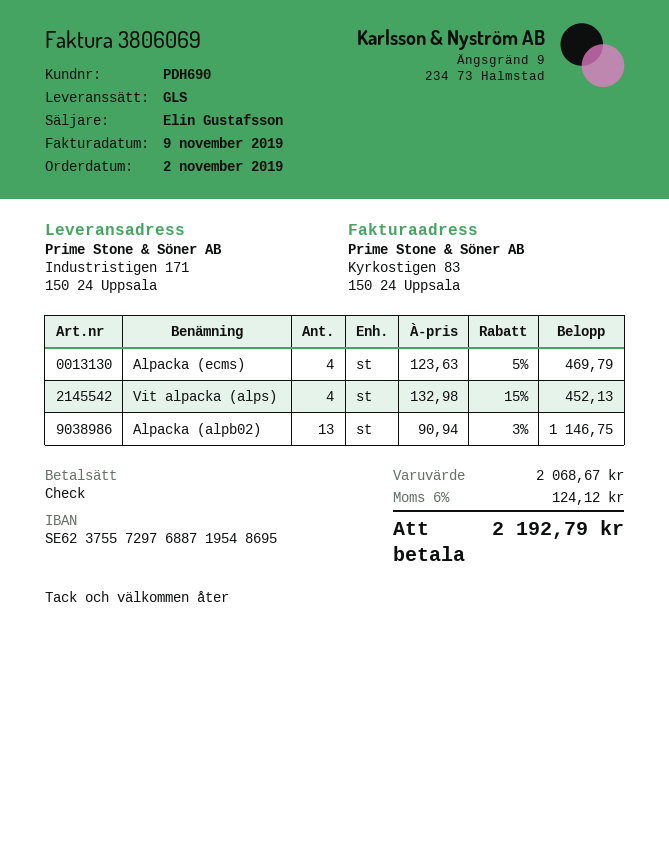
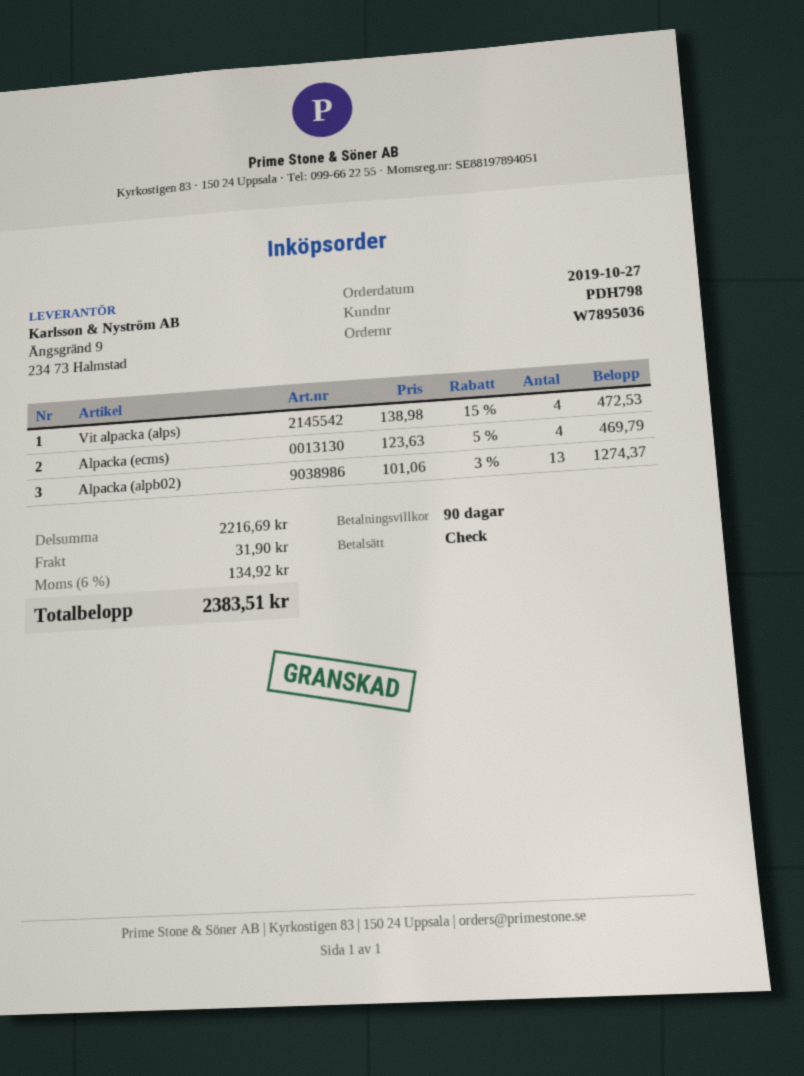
order date: 2019-11-02 -> 2019-10-27
customer number: PDH690 -> PDH798
Vit alpacka (alps): 4 x 132.98 - 15% = 452.13 -> 4 x 138.98 - 15% = 472.53
Alpacka (alpb02): 13 x 90.94 - 3% = 1146.75 -> 13 x 101.06 - 3% = 1274.37
subtotal: 2068.67 -> 2216.69
shipping: none -> 31.90
tax: 6% = 124.12 -> 6% = 134.92
total: 2192.79 -> 2383.51

